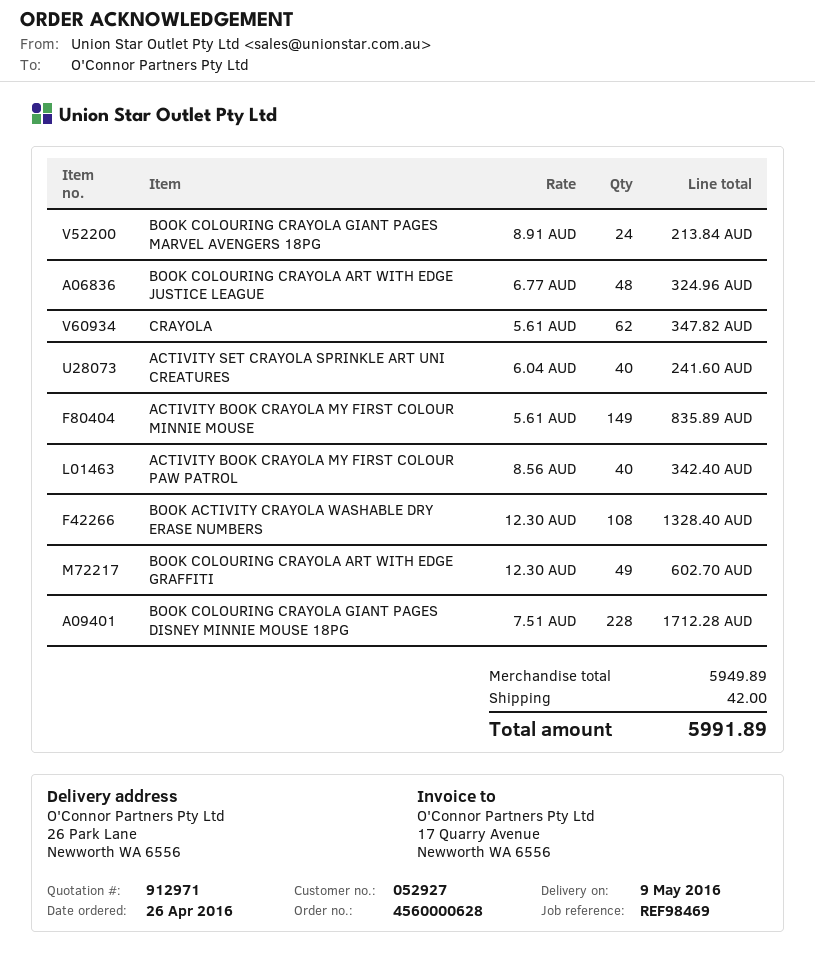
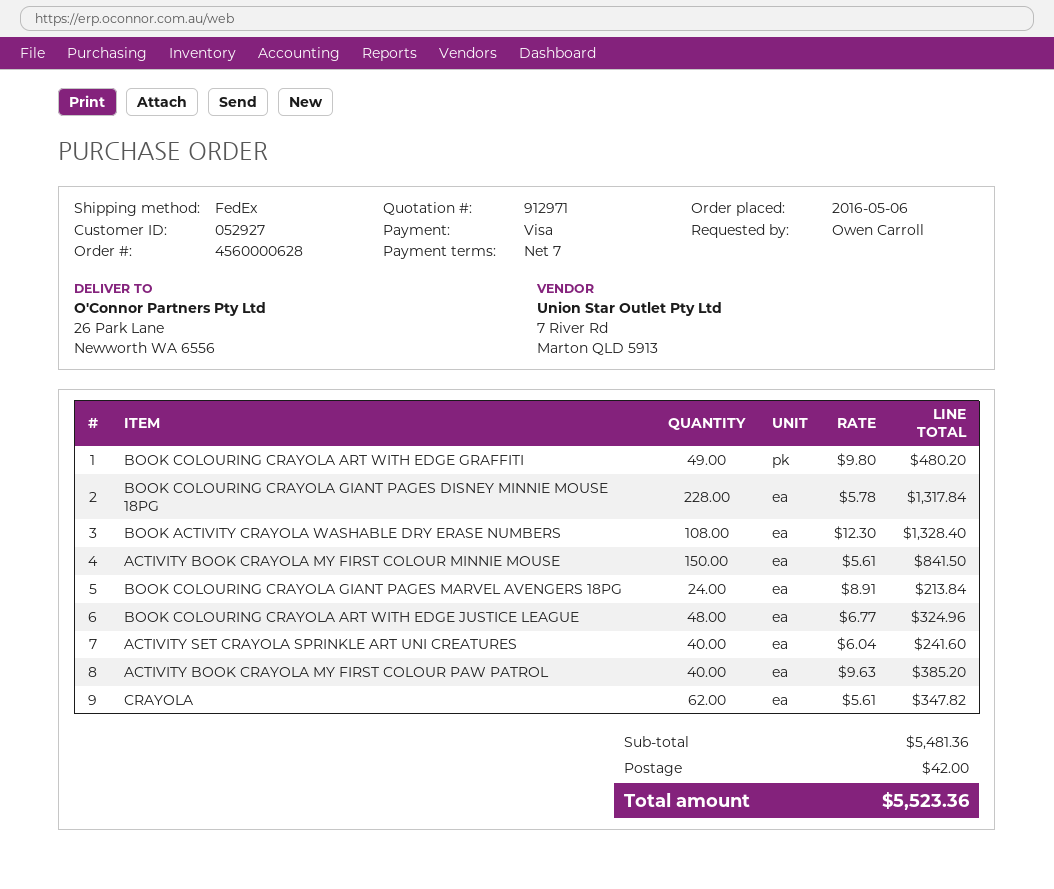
order date: 2016-04-26 -> 2016-05-06
ACTIVITY BOOK CRAYOLA MY FIRST COLOUR MINNIE MOUSE: 149 x 5.61 = 835.89 -> 150 x 5.61 = 841.50
ACTIVITY BOOK CRAYOLA MY FIRST COLOUR PAW PATROL: 40 x 8.56 = 342.40 -> 40 x 9.63 = 385.20
BOOK COLOURING CRAYOLA ART WITH EDGE GRAFFITI: 49 x 12.30 = 602.70 -> 49 x 9.80 = 480.20
BOOK COLOURING CRAYOLA GIANT PAGES DISNEY MINNIE MOUSE 18PG: 228 x 7.51 = 1712.28 -> 228 x 5.78 = 1317.84
subtotal: 5949.89 -> 5481.36
total: 5991.89 -> 5523.36

